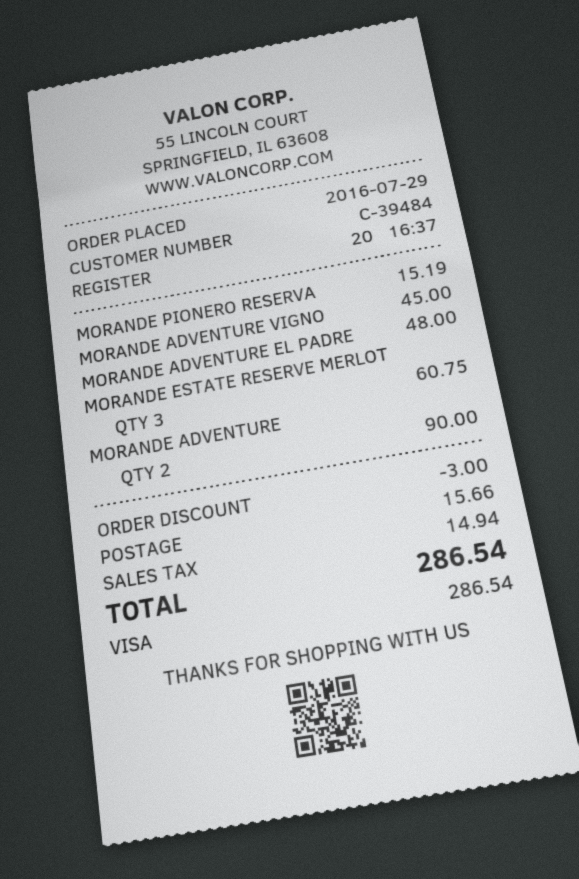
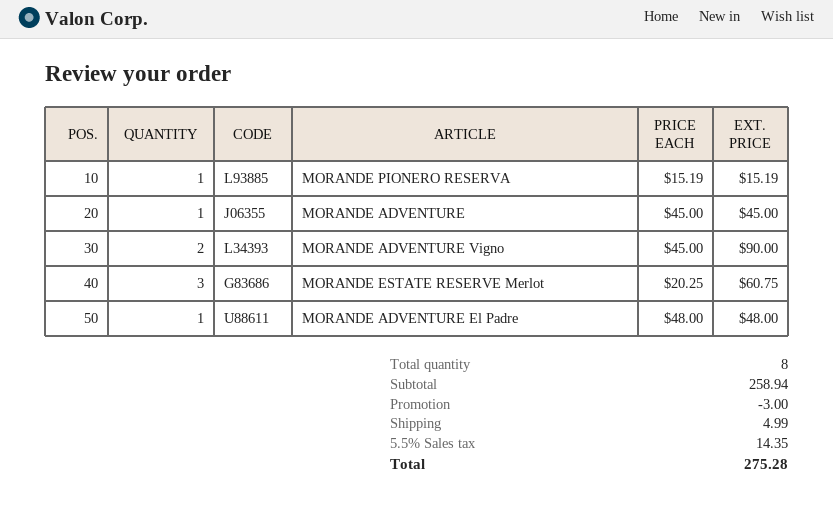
MORANDE ADVENTURE VIGNO: 1 for 45.00 -> 2 for 90.00
MORANDE ADVENTURE: 2 for 90.00 -> 1 for 45.00
shipping: 15.66 -> 4.99
tax: 14.94 -> 14.35
total: 286.54 -> 275.28

